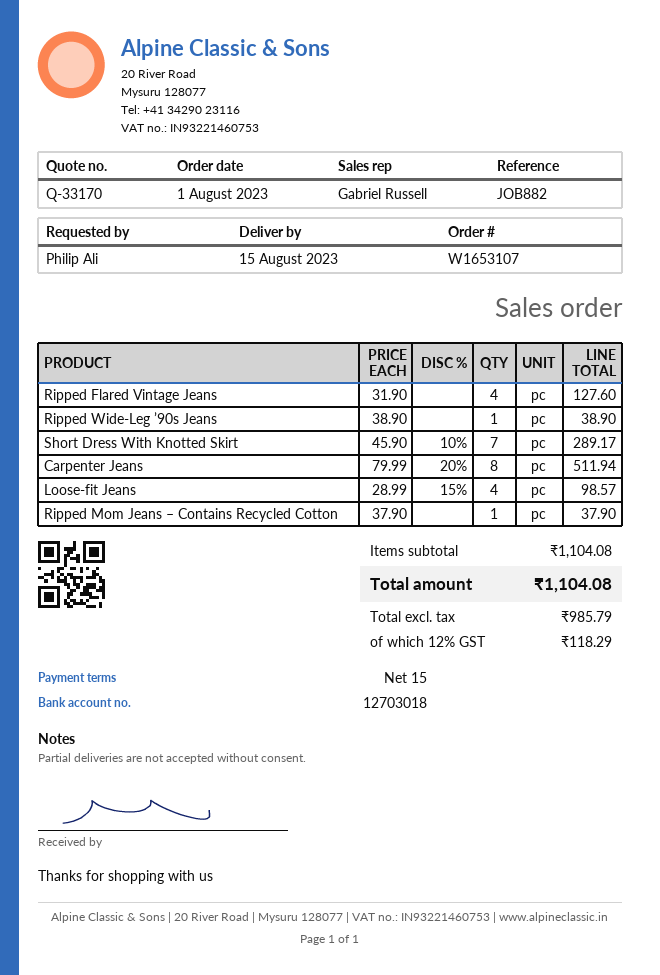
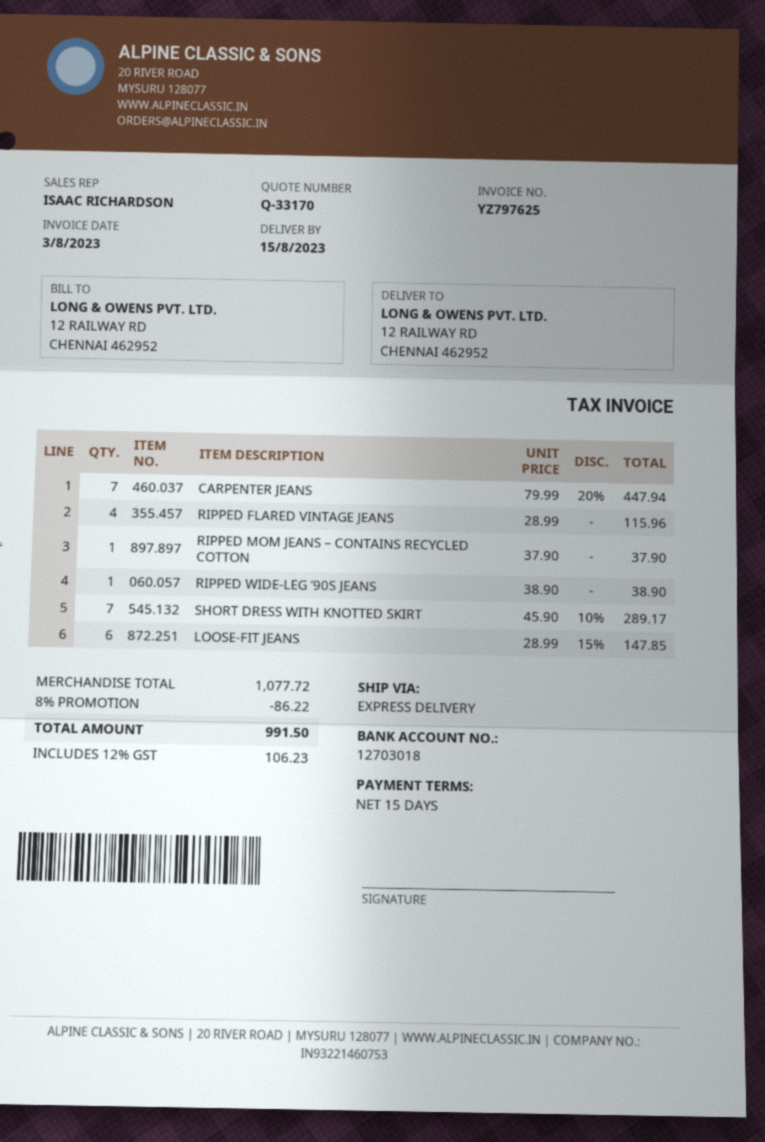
sales rep: Gabriel Russell -> ISAAC RICHARDSON
Ripped Flared Vintage Jeans: 4 x 31.90 = 127.60 -> 4 x 28.99 = 115.96
Carpenter Jeans: 8 x 79.99 - 20% = 511.94 -> 7 x 79.99 - 20% = 447.94
Loose-fit Jeans: 4 x 28.99 - 15% = 98.57 -> 6 x 28.99 - 15% = 147.85
subtotal: 1104.08 -> 1077.72
discount: none -> 8% = 86.22
tax: 12% = 118.29 -> 12% = 106.23
total: 1104.08 -> 991.50

